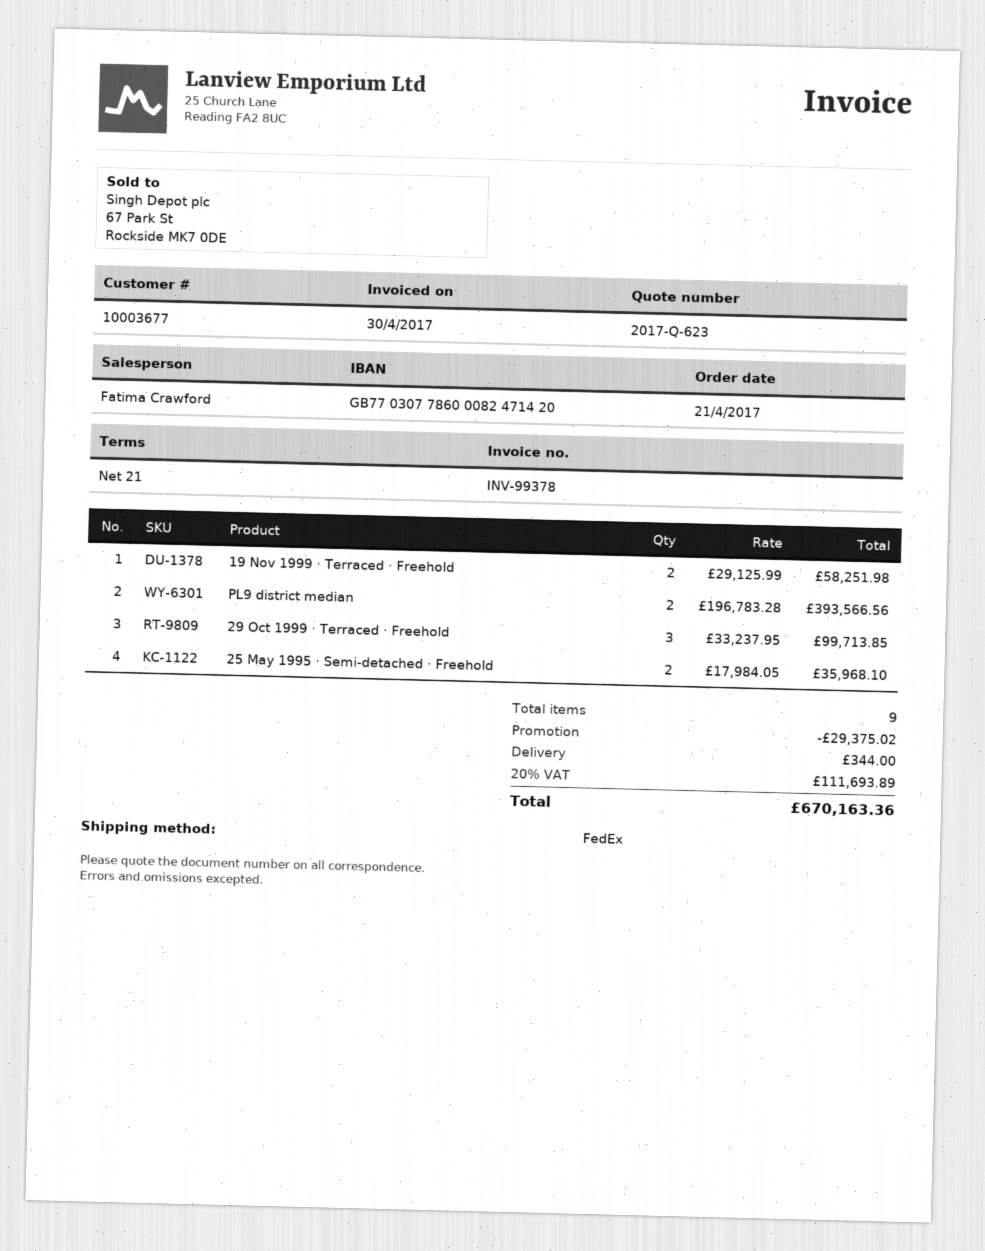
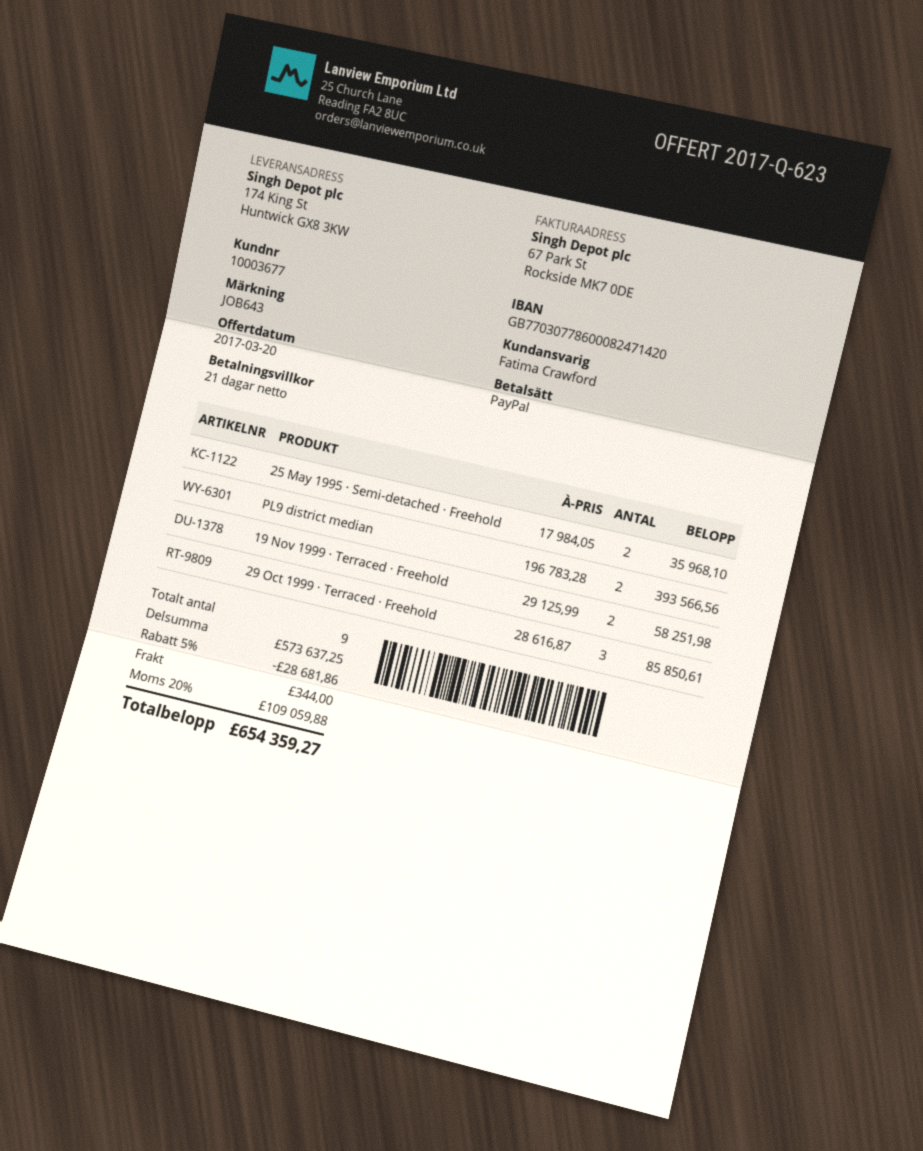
29 Oct 1999 · Terraced · Freehold: 3 x 33237.95 = 99713.85 -> 3 x 28616.87 = 85850.61
discount: 29375.02 -> 28681.86
tax: 20% = 111693.89 -> 20% = 109059.88
total: 670163.36 -> 654359.27

